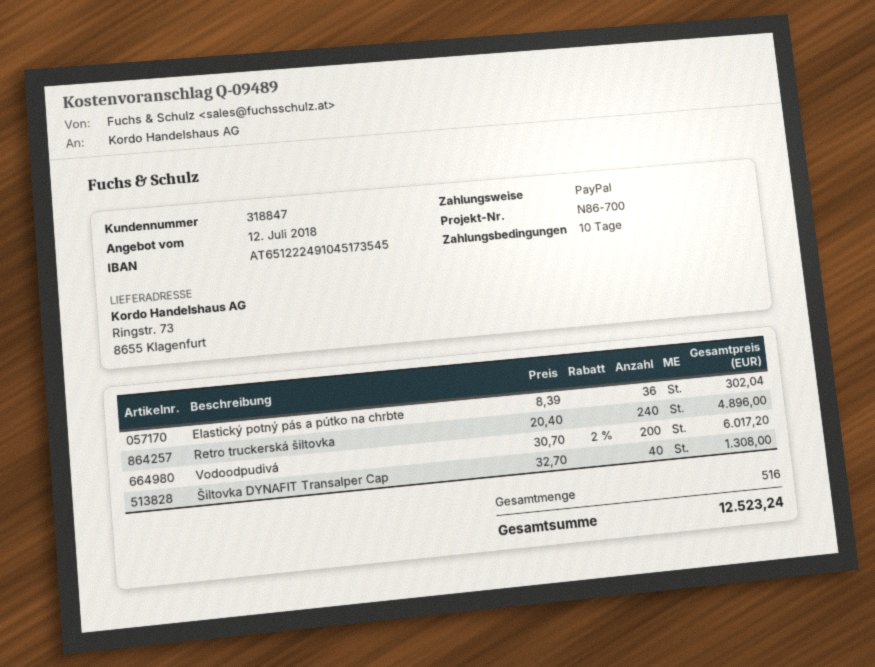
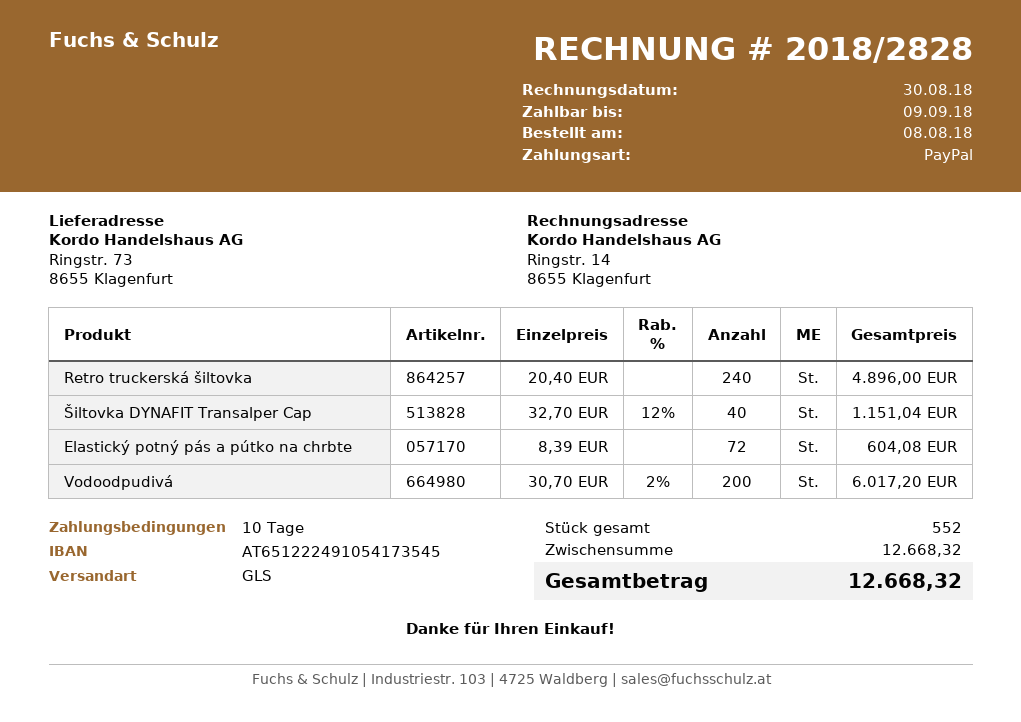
bank account: AT651222491045173545 -> AT651222491054173545
Elastický potný pás a pútko na chrbte: 36 x 8.39 = 302.04 -> 72 x 8.39 = 604.08
Šiltovka DYNAFIT Transalper Cap: 40 x 32.70 = 1308.00 -> 40 x 32.70 - 12% = 1151.04
total quantity: 516 -> 552
total: 12523.24 -> 12668.32

